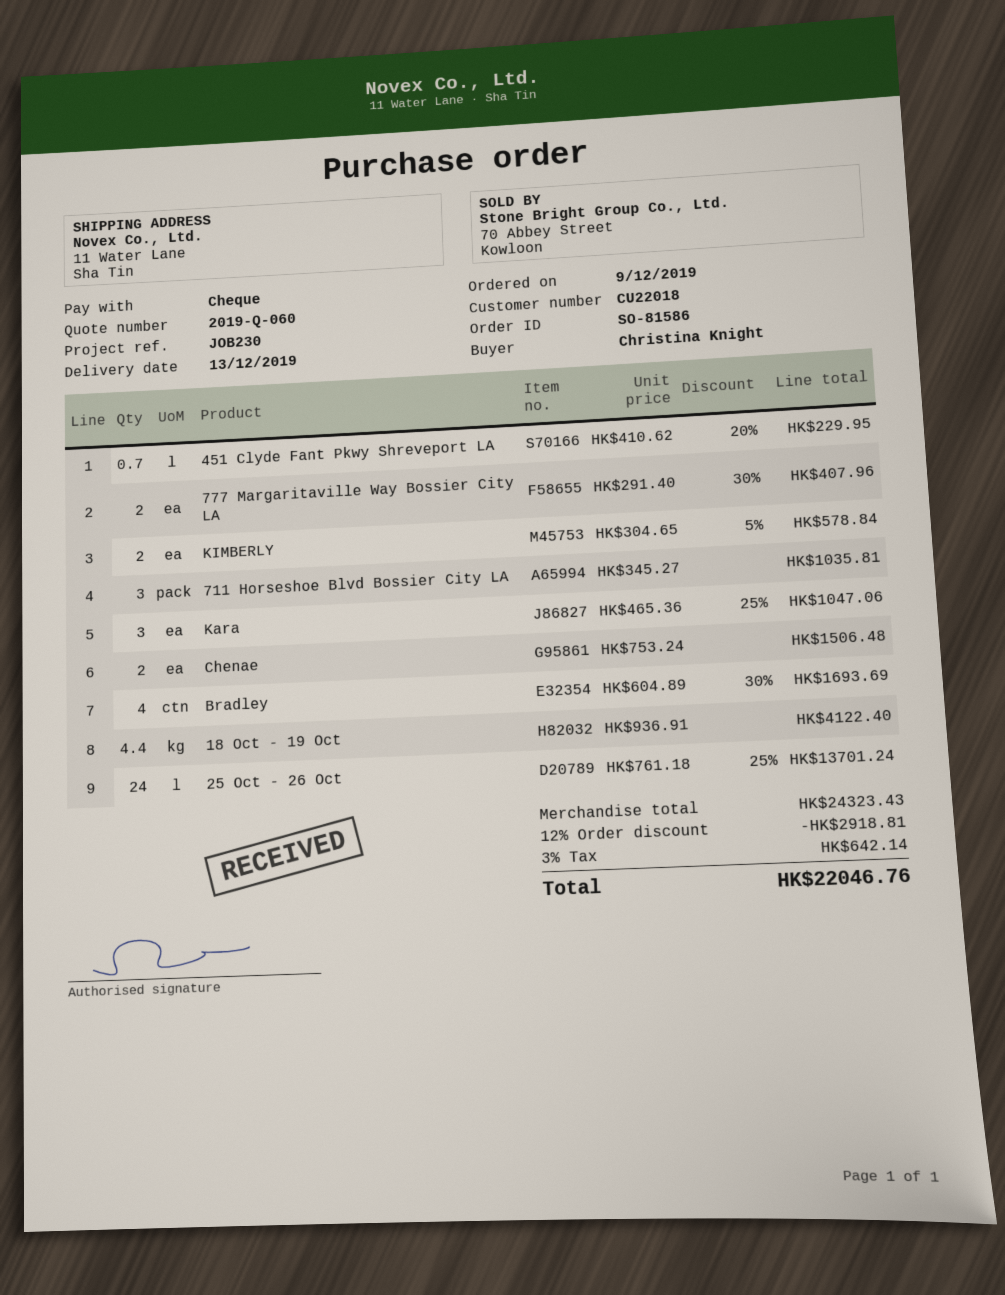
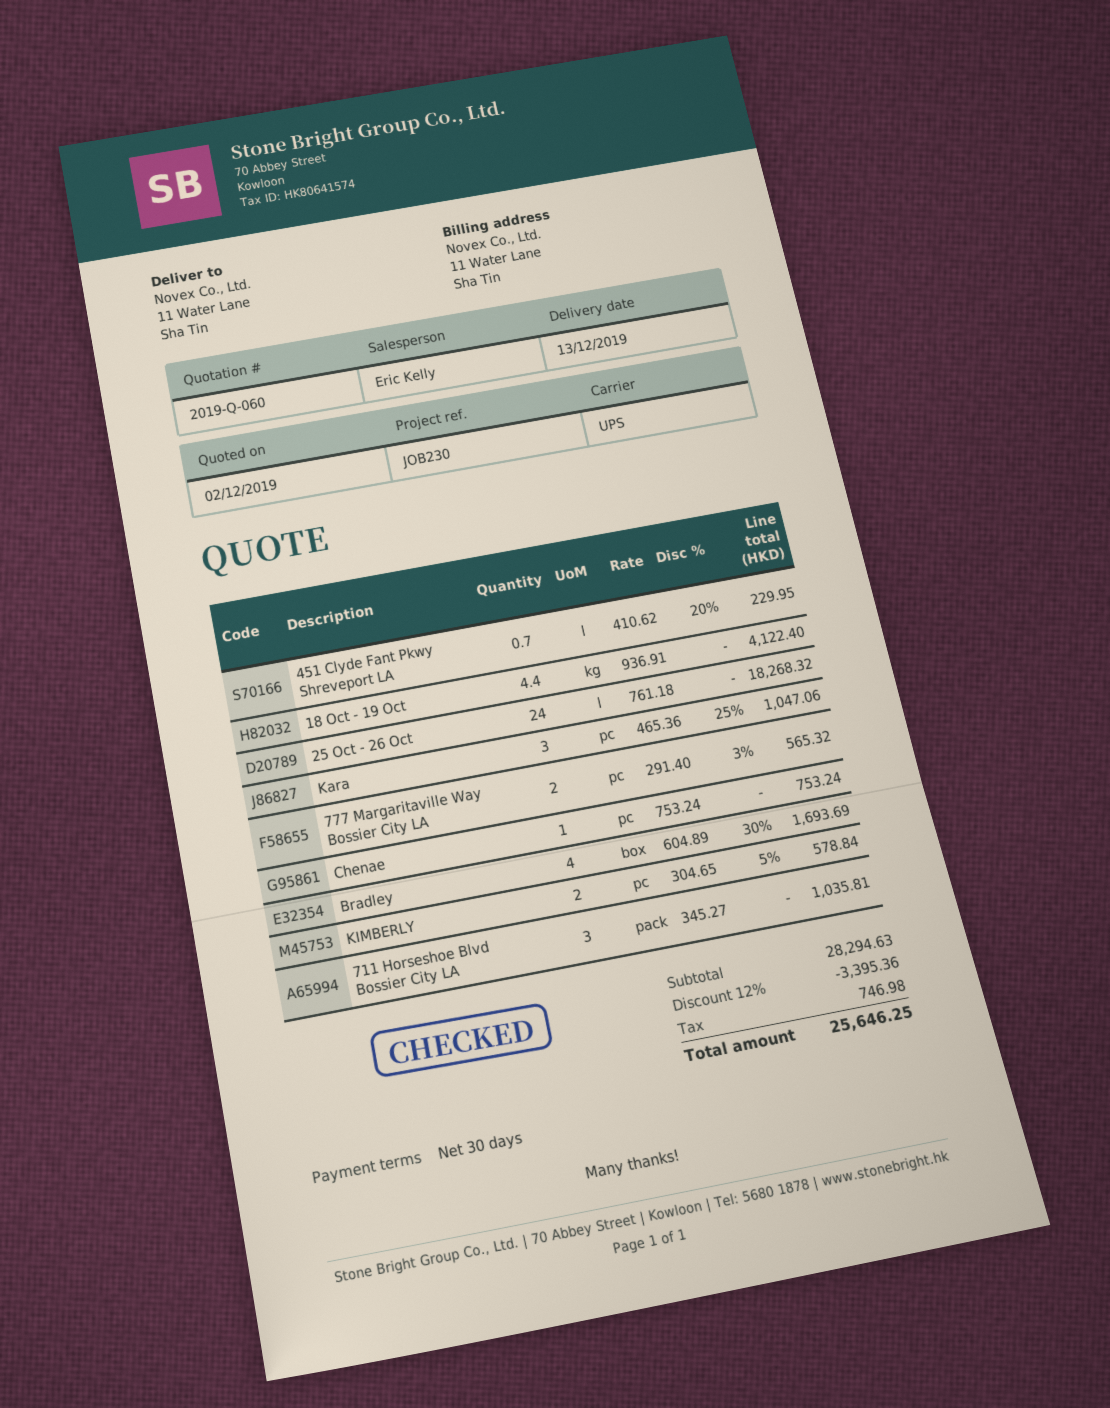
777 Margaritaville Way Bossier City LA: 2 x 291.40 - 30% = 407.96 -> 2 x 291.40 - 3% = 565.32
Chenae: 2 x 753.24 = 1506.48 -> 1 x 753.24 = 753.24
25 Oct - 26 Oct: 24 x 761.18 - 25% = 13701.24 -> 24 x 761.18 = 18268.32
subtotal: 24323.43 -> 28294.63
discount: 12% = 2918.81 -> 12% = 3395.36
tax: 642.14 -> 746.98
total: 22046.76 -> 25646.25

